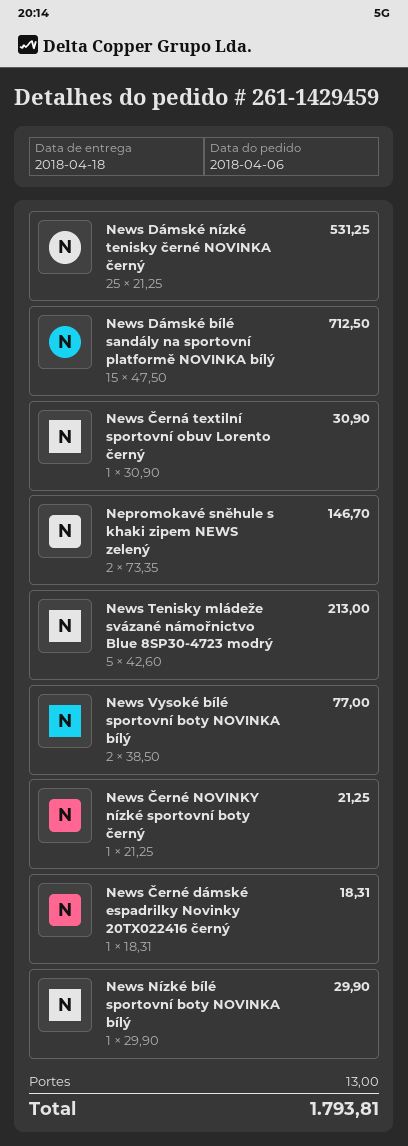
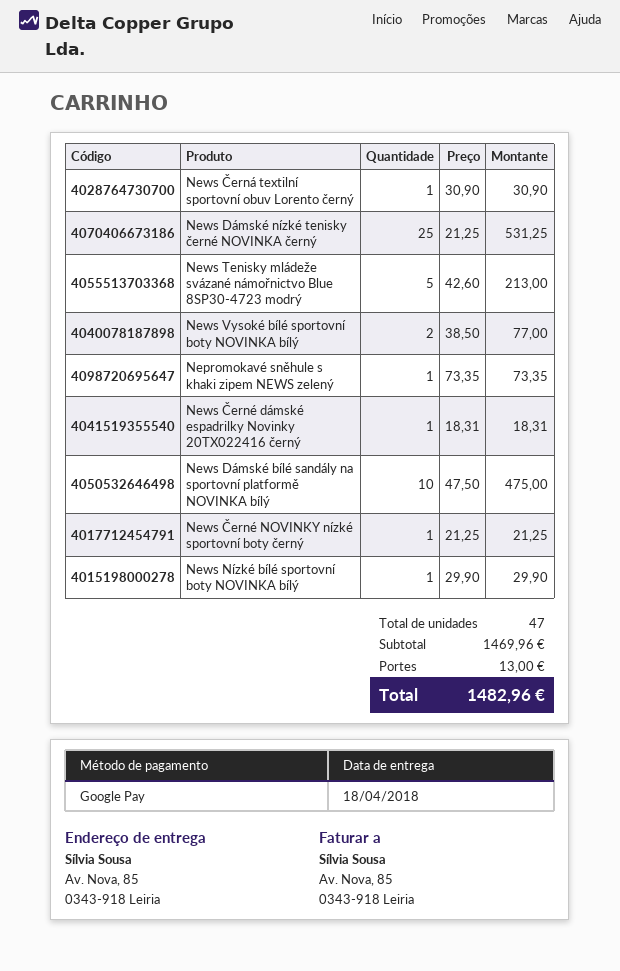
News Dámské bílé sandály na sportovní platformě NOVINKA bílý: 15 x 47.50 = 712.50 -> 10 x 47.50 = 475.00
Nepromokavé sněhule s khaki zipem NEWS zelený: 2 x 73.35 = 146.70 -> 1 x 73.35 = 73.35
total: 1793.81 -> 1482.96

